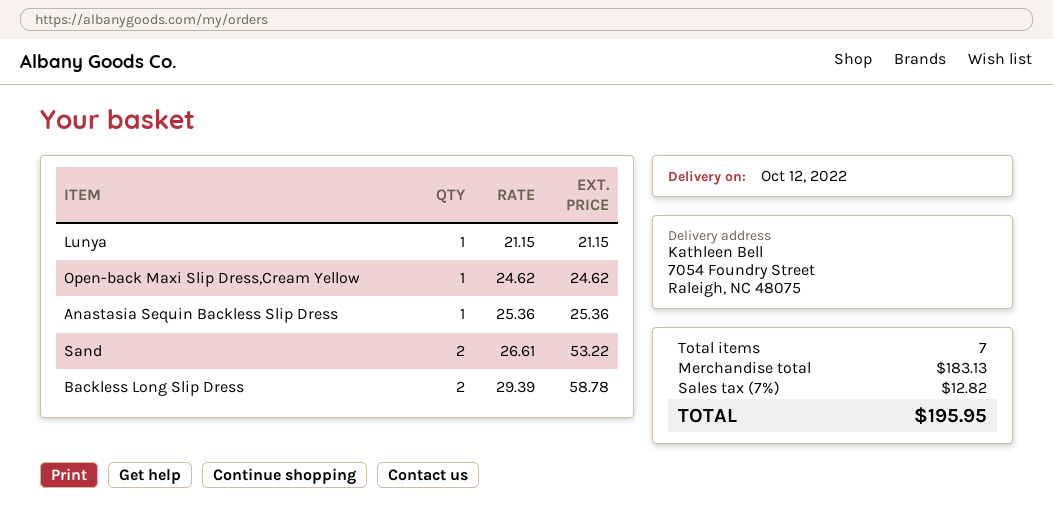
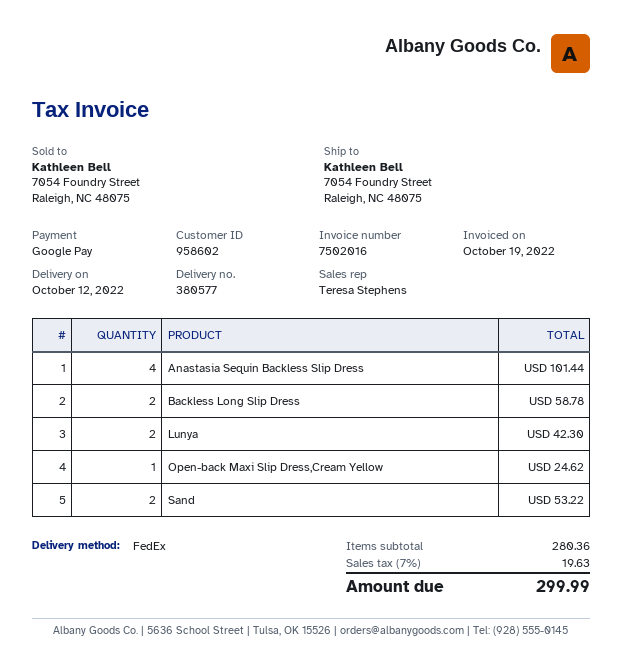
Lunya: 1 for 21.15 -> 2 for 42.30
Anastasia Sequin Backless Slip Dress: 1 for 25.36 -> 4 for 101.44
subtotal: 183.13 -> 280.36
tax: 7% = 12.82 -> 7% = 19.63
total: 195.95 -> 299.99

